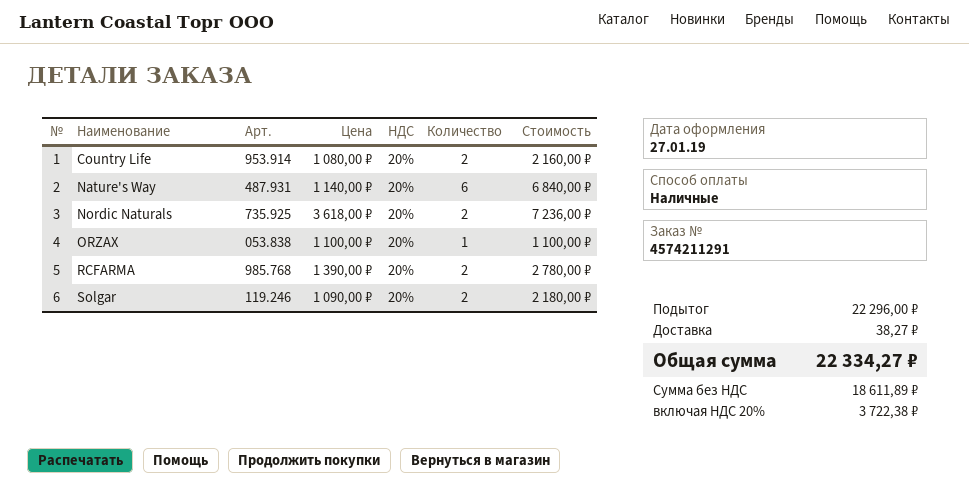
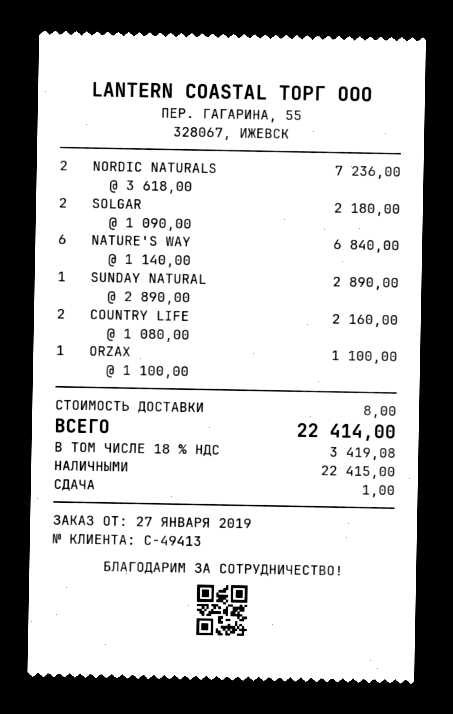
RCFARMA: 2 x 1390.00 = 2780.00 -> none
SUNDAY NATURAL: none -> 1 x 2890.00 = 2890.00
shipping: 38.27 -> 8.00
tax: 20% = 3722.38 -> 18% = 3419.08
total: 22334.27 -> 22414.00

